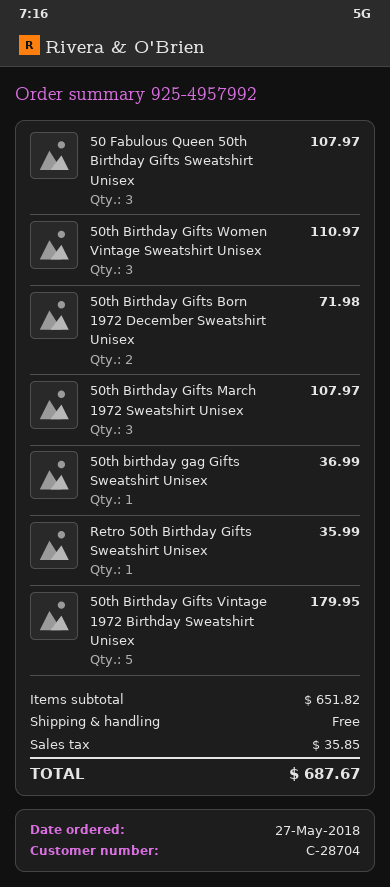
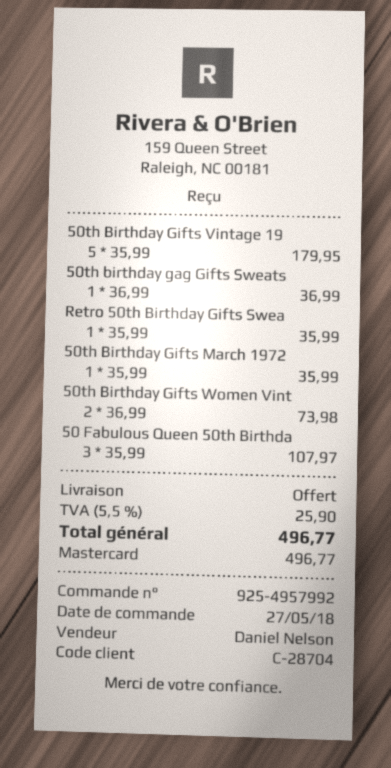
50th Birthday Gifts Women Vintage Sweatshirt Unisex: 3 for 110.97 -> 2 for 73.98
50th Birthday Gifts Born 1972 December Sweatshirt Unisex: 2 for 71.98 -> none
50th Birthday Gifts March 1972 Sweatshirt Unisex: 3 for 107.97 -> 1 for 35.99
tax: 35.85 -> 25.90
total: 687.67 -> 496.77

